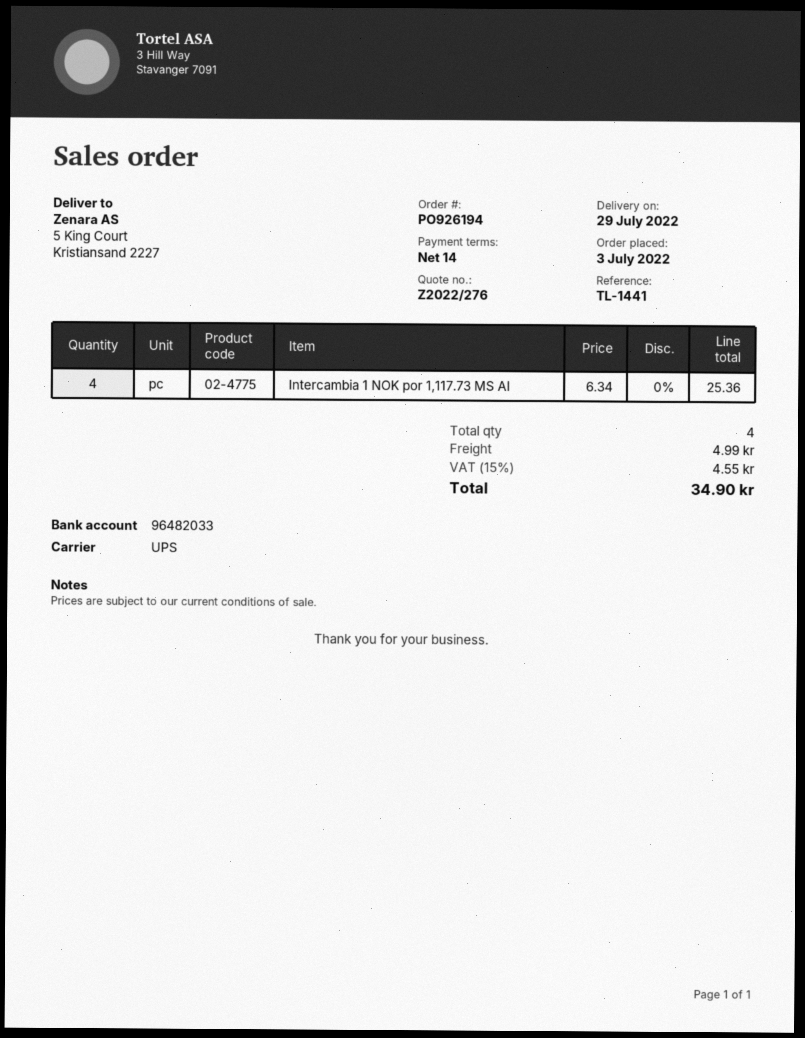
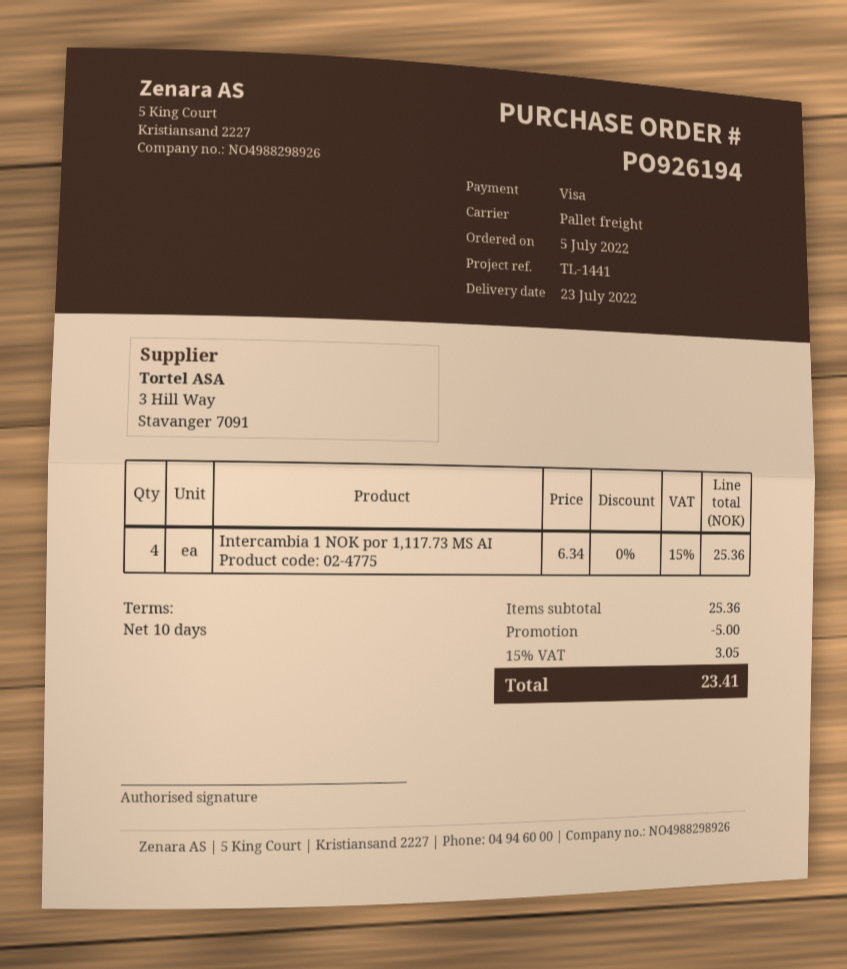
order date: 2022-07-03 -> 2022-07-05
delivery date: 2022-07-29 -> 2022-07-23
payment terms: 14 days -> 10 days
shipping method: UPS -> pallet freight
discount: none -> 5.00
shipping: 4.99 -> none
tax: 15% = 4.55 -> 15% = 3.05
total: 34.90 -> 23.41

